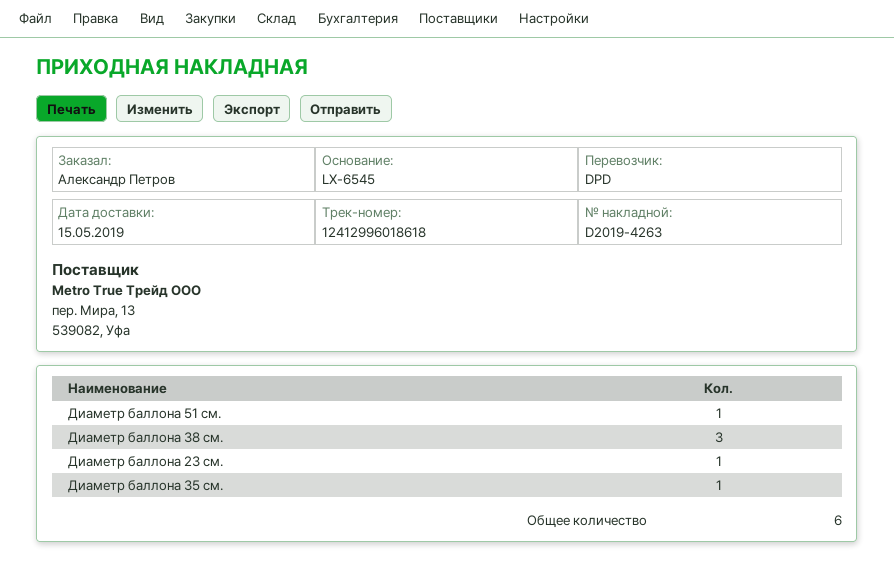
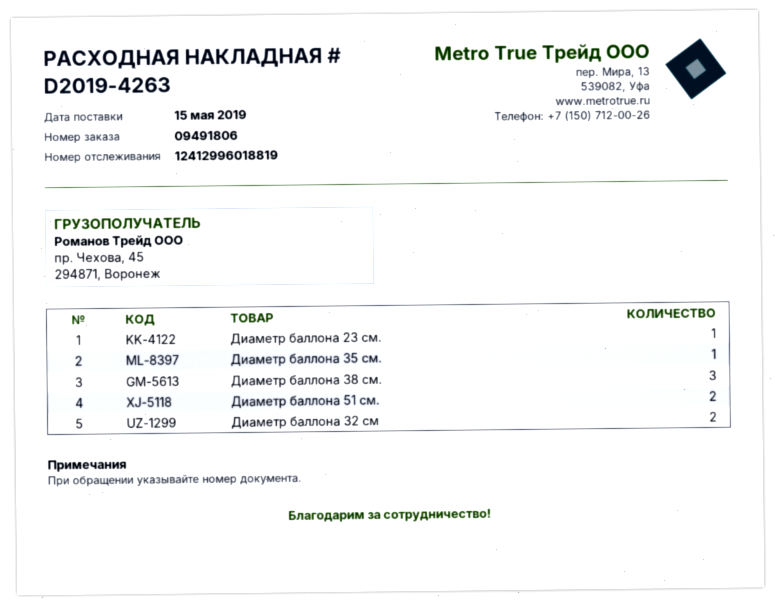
tracking number: 12412996018618 -> 12412996018819
Диаметр баллона 51 см.: 1 -> 2
Диаметр баллона 32 см: none -> 2

